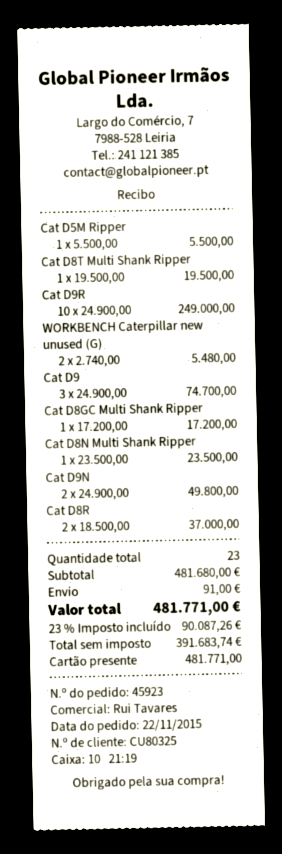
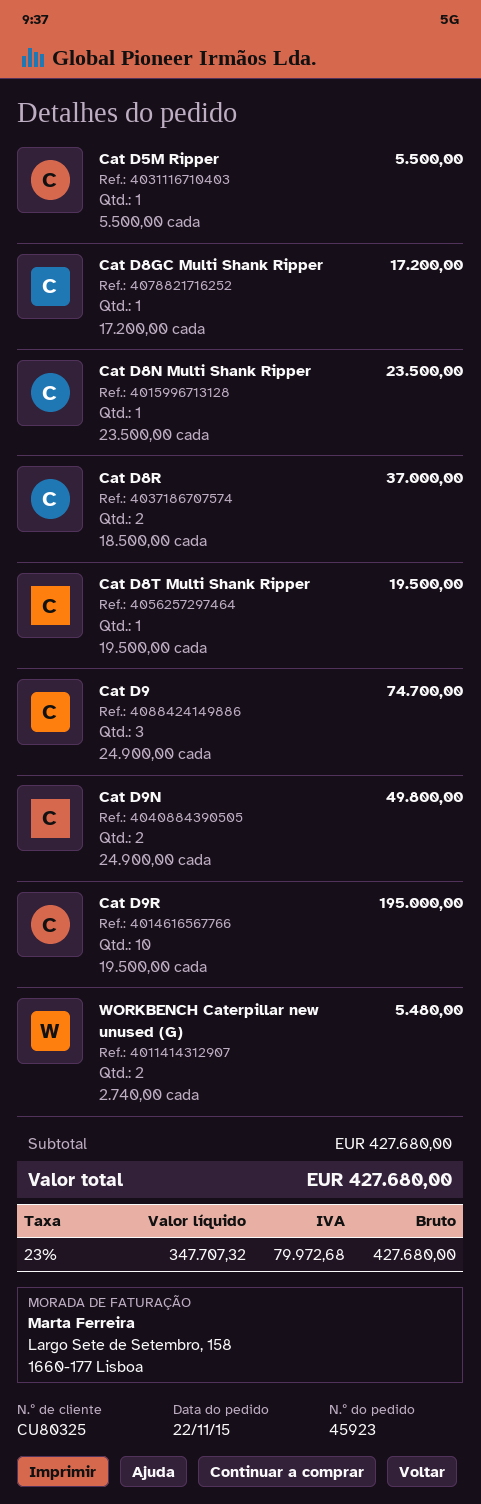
Cat D9R: 10 x 24900.00 = 249000.00 -> 10 x 19500.00 = 195000.00
subtotal: 481680.00 -> 427680.00
shipping: 91.00 -> none
net: 391683.74 -> 347707.32
tax: 23% = 90087.26 -> 23% = 79972.68
total: 481771.00 -> 427680.00

